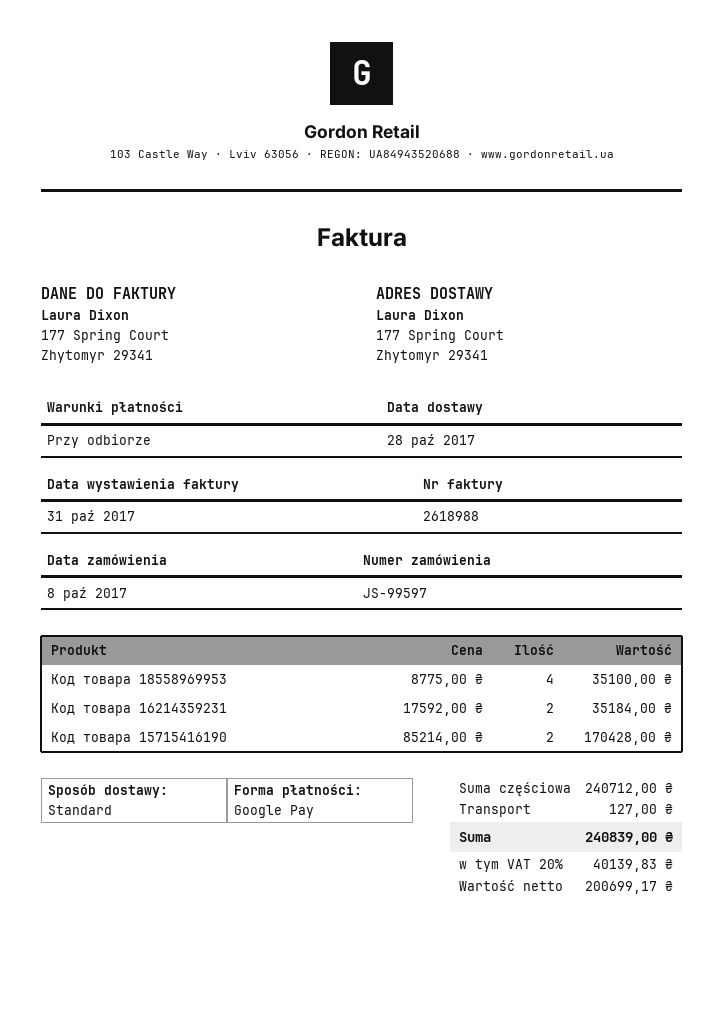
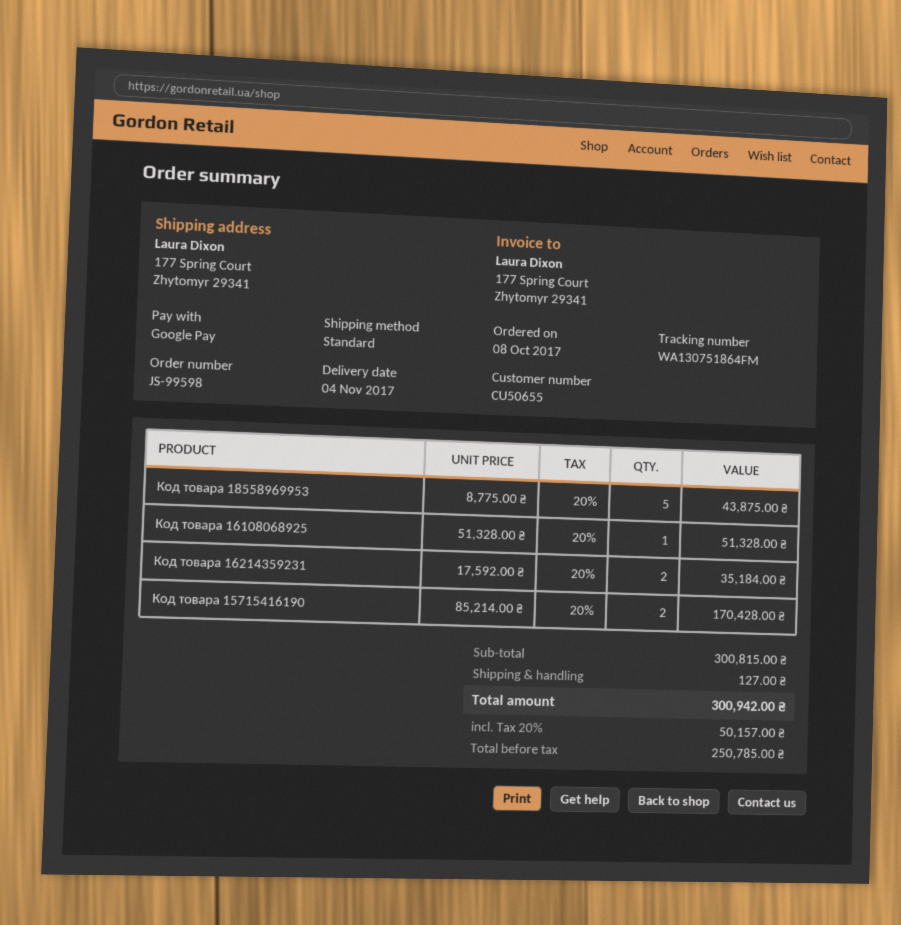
order number: JS-99597 -> JS-99598
delivery date: 2017-10-28 -> 2017-11-04
Код товара 18558969953: 4 x 8775.00 = 35100.00 -> 5 x 8775.00 = 43875.00
Код товара 16108068925: none -> 1 x 51328.00 = 51328.00
subtotal: 240712.00 -> 300815.00
net: 200699.17 -> 250785.00
tax: 20% = 40139.83 -> 20% = 50157.00
total: 240839.00 -> 300942.00

